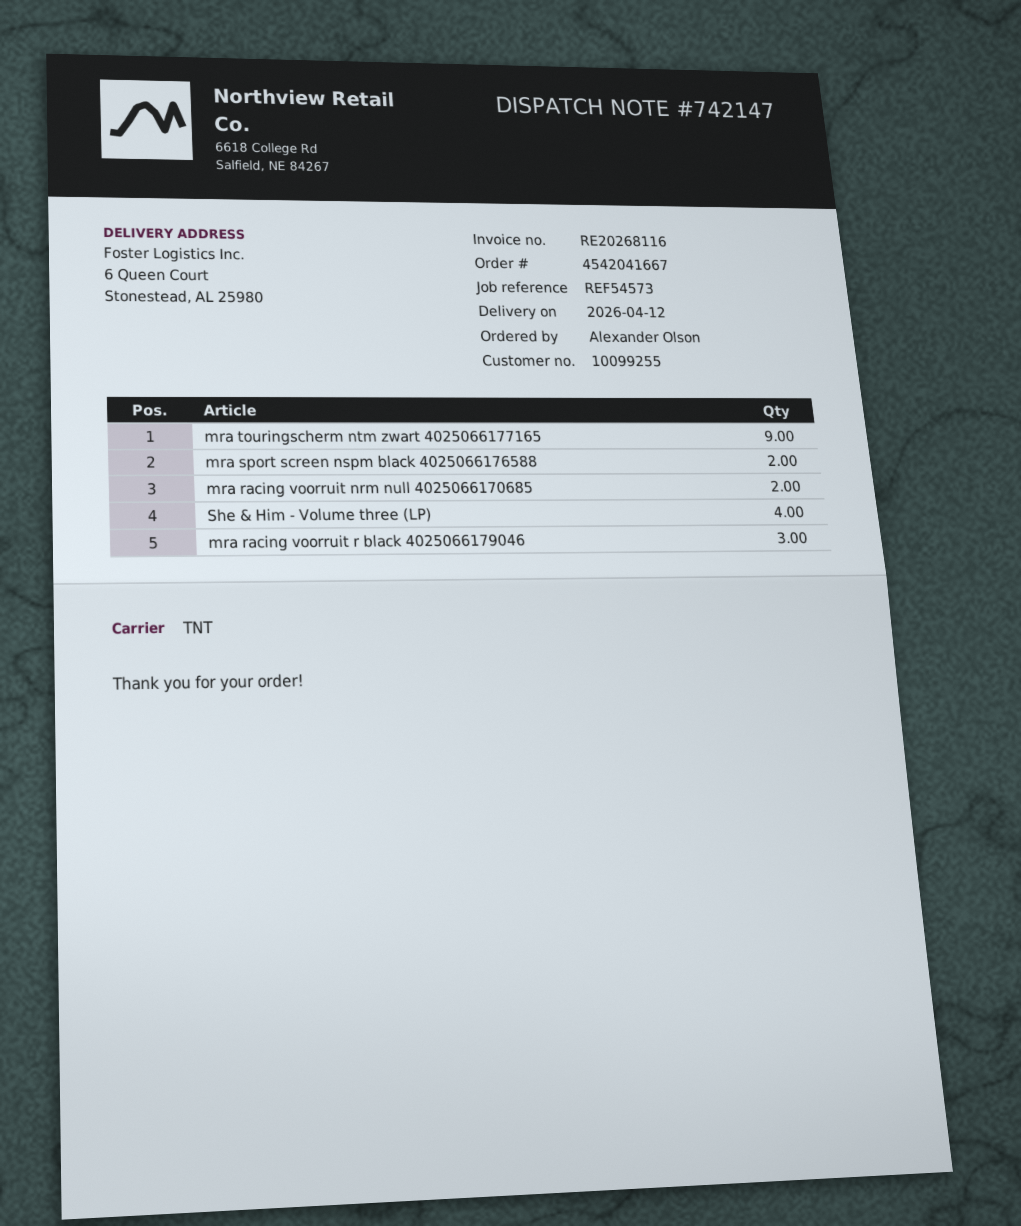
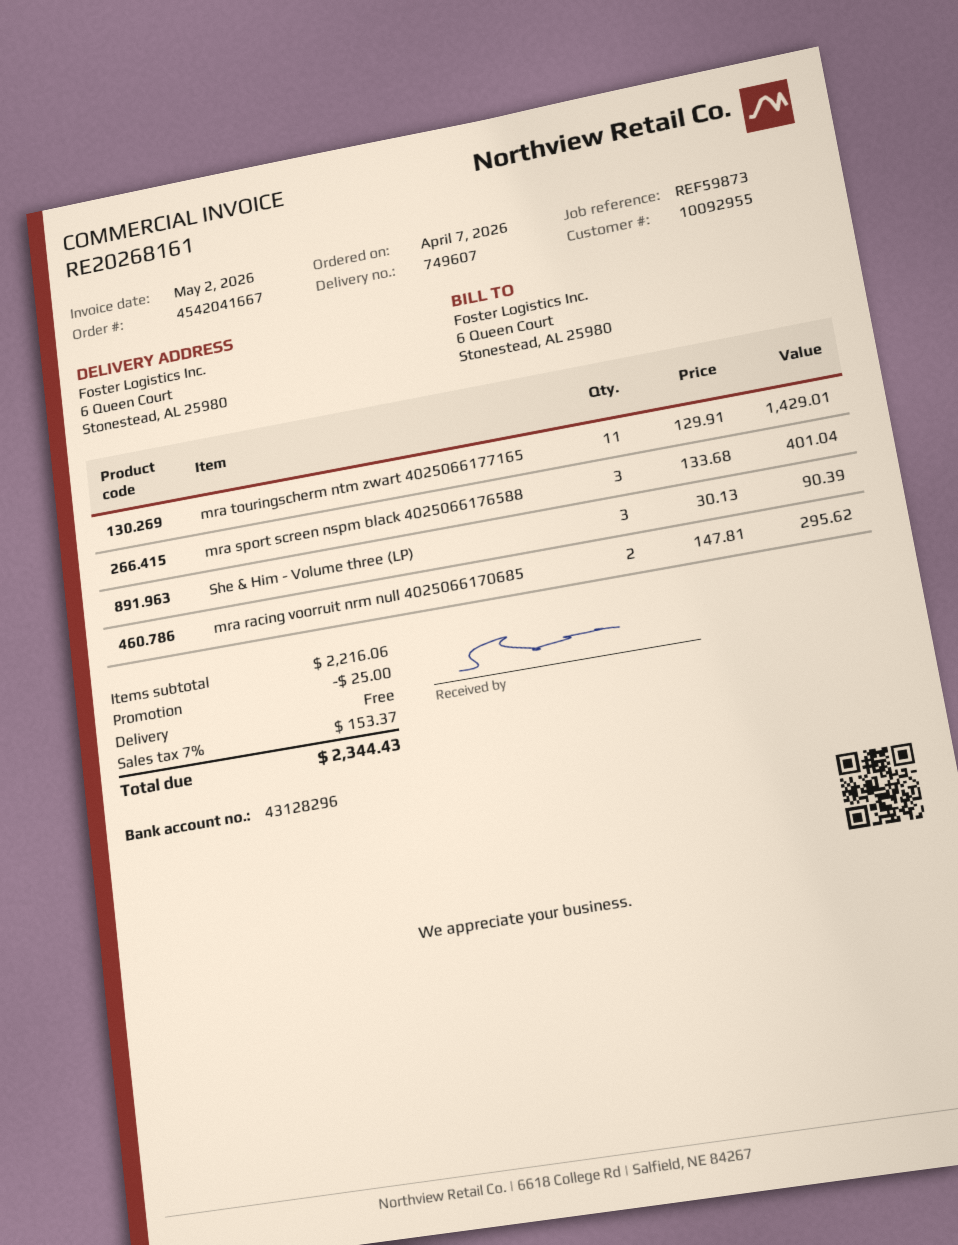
delivery note number: 742147 -> 749607
invoice number: RE20268116 -> RE20268161
customer number: 10099255 -> 10092955
reference: REF54573 -> REF59873
mra touringscherm ntm zwart 4025066177165: 9 -> 11
mra sport screen nspm black 4025066176588: 2 -> 3
She & Him - Volume three (LP): 4 -> 3
mra racing voorruit r black 4025066179046: 3 -> none

